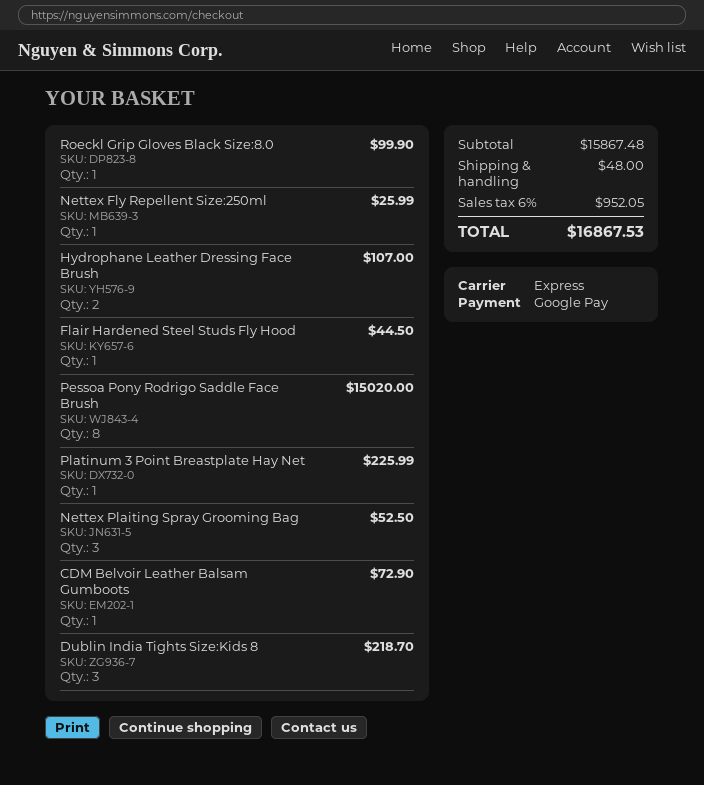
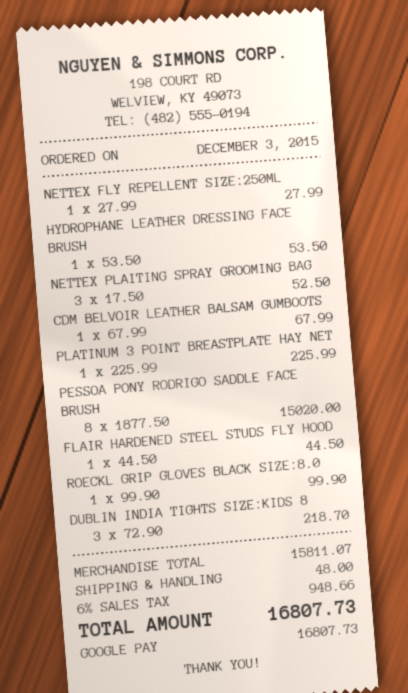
Nettex Fly Repellent Size:250ml: 1 for 25.99 -> 1 for 27.99
Hydrophane Leather Dressing Face Brush: 2 for 107.00 -> 1 for 53.50
CDM Belvoir Leather Balsam Gumboots: 1 for 72.90 -> 1 for 67.99
subtotal: 15867.48 -> 15811.07
tax: 6% = 952.05 -> 6% = 948.66
total: 16867.53 -> 16807.73

